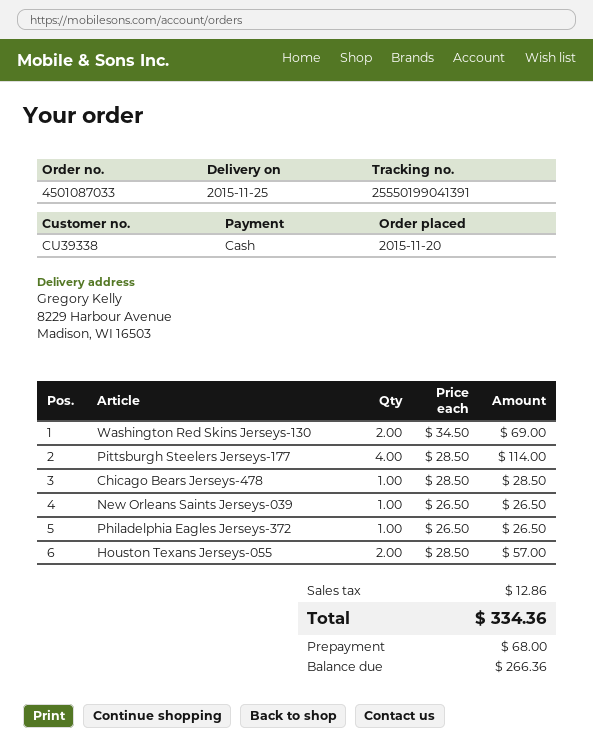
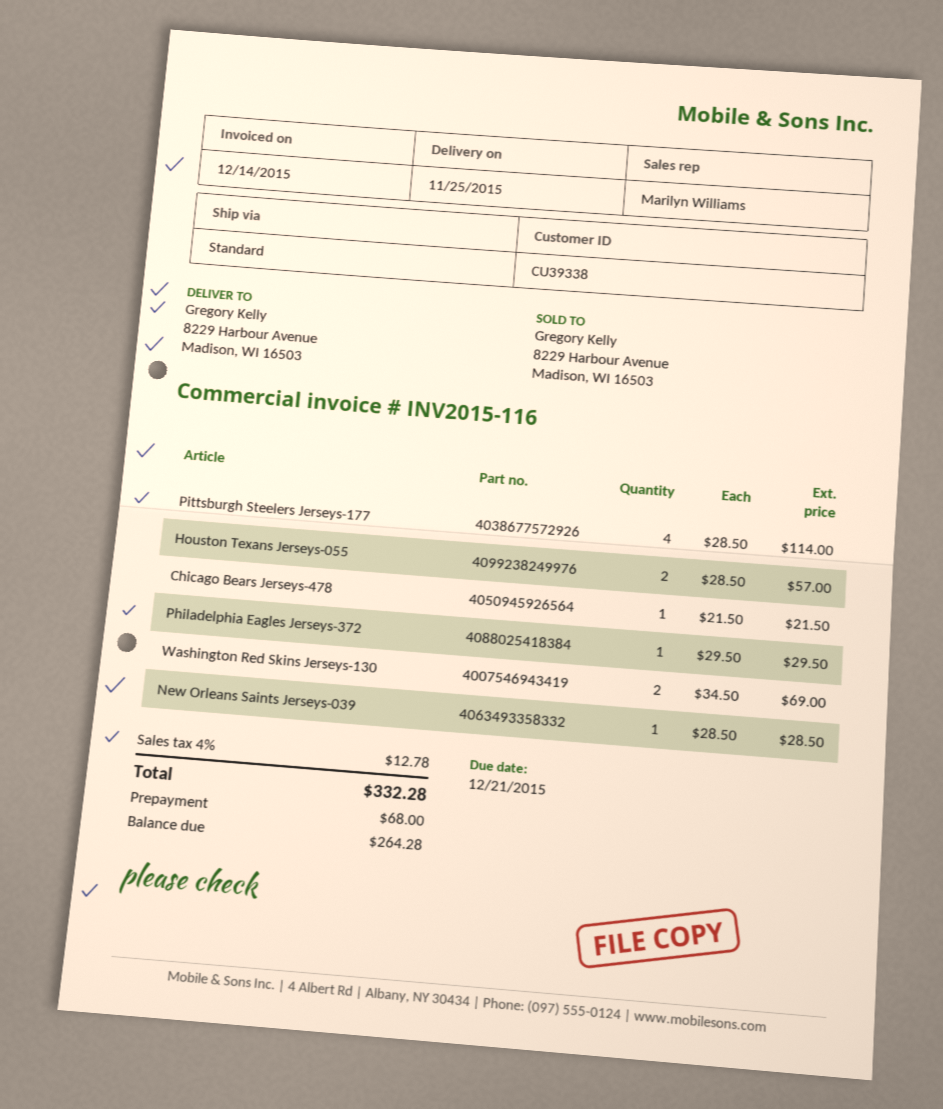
Chicago Bears Jerseys-478: 1 x 28.50 = 28.50 -> 1 x 21.50 = 21.50
New Orleans Saints Jerseys-039: 1 x 26.50 = 26.50 -> 1 x 28.50 = 28.50
Philadelphia Eagles Jerseys-372: 1 x 26.50 = 26.50 -> 1 x 29.50 = 29.50
tax: 12.86 -> 12.78
total: 334.36 -> 332.28
balance: 266.36 -> 264.28

